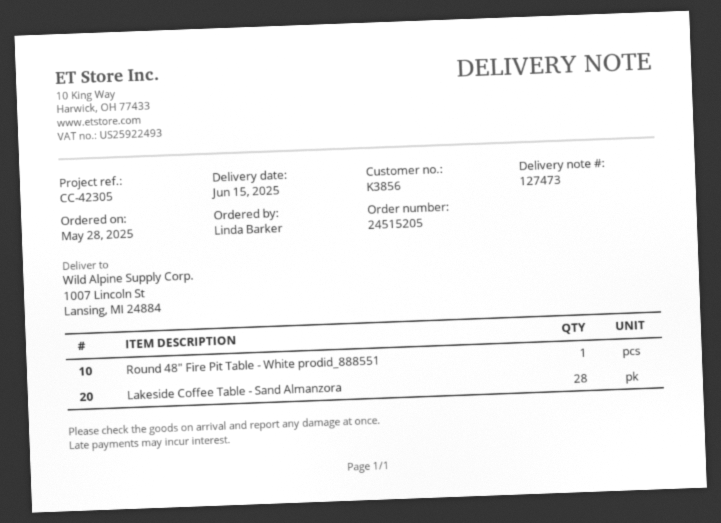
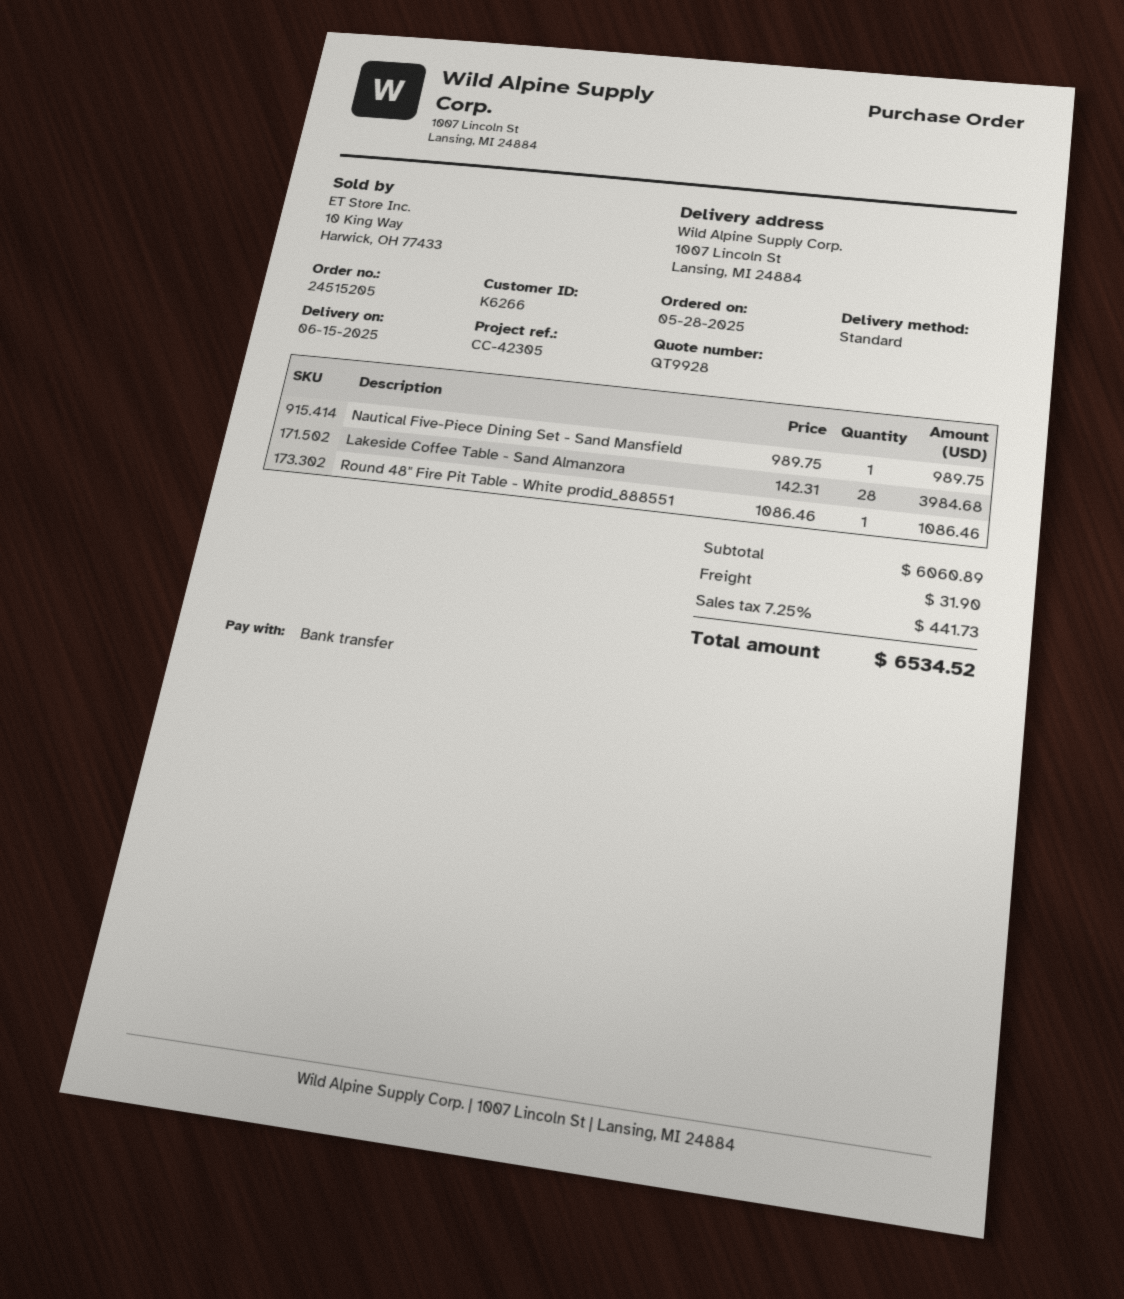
customer number: K3856 -> K6266
Nautical Five-Piece Dining Set - Sand Mansfield: none -> 1

